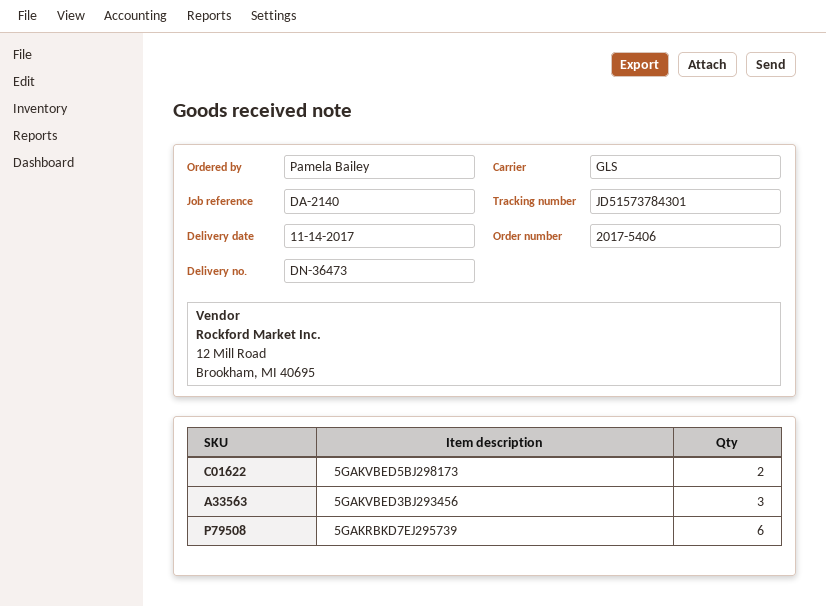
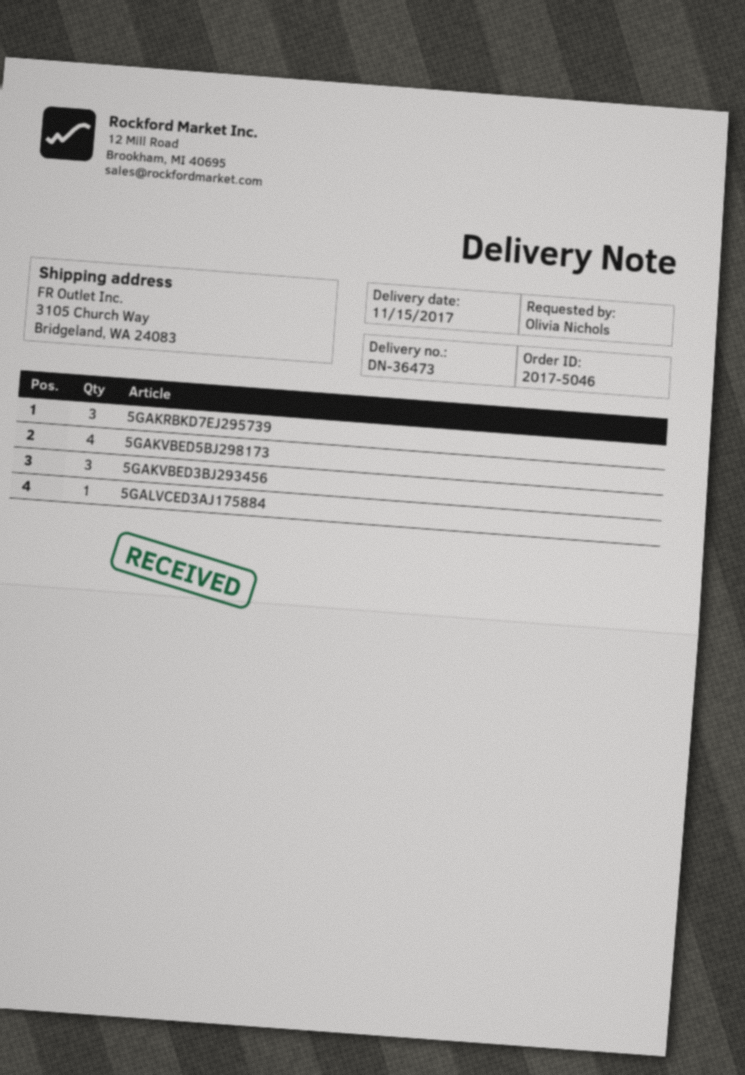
order number: 2017-5406 -> 2017-5046
delivery date: 2017-11-14 -> 2017-11-15
ordered by: Pamela Bailey -> Olivia Nichols
5GAKVBED5BJ298173: 2 -> 4
5GAKRBKD7EJ295739: 6 -> 3
5GALVCED3AJ175884: none -> 1

